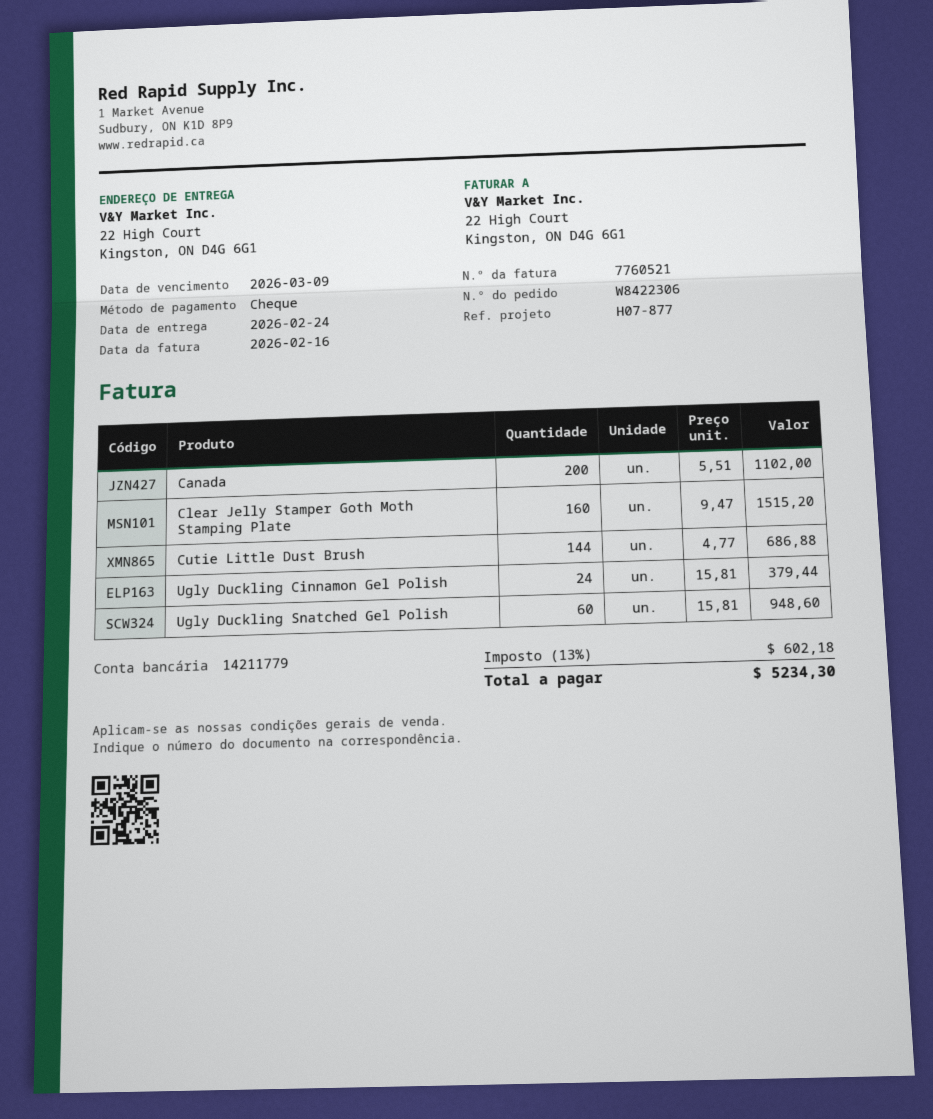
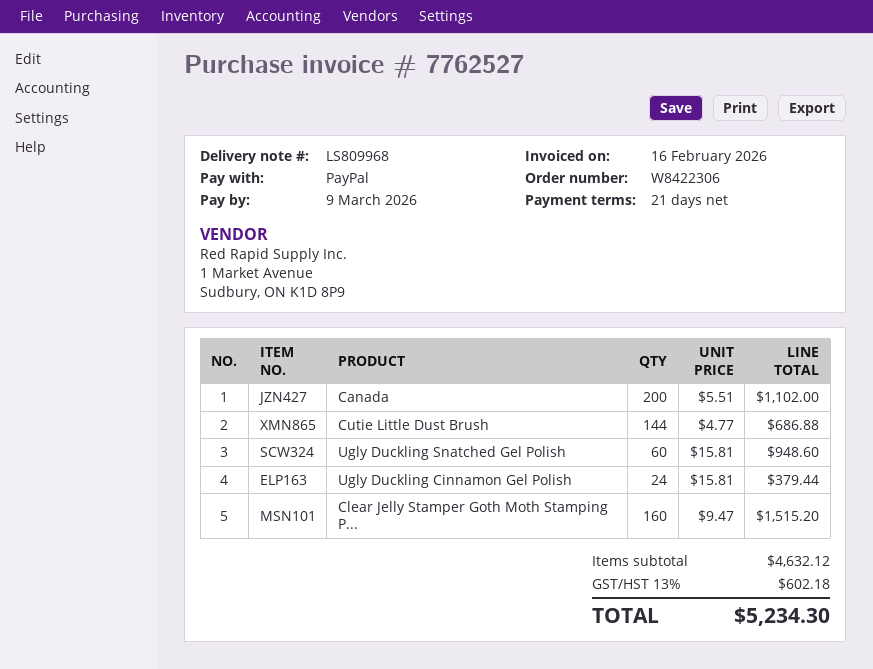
invoice number: 7760521 -> 7762527
payment method: cheque -> PayPal

